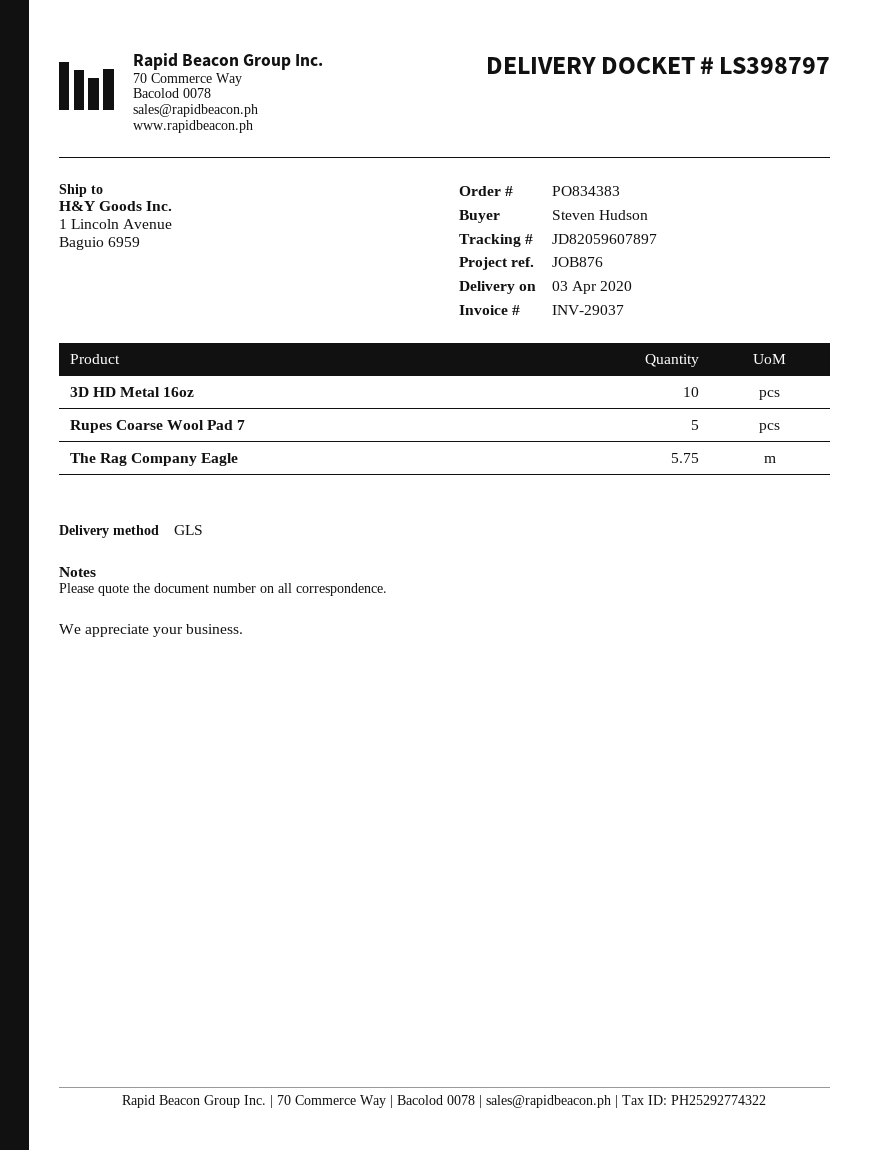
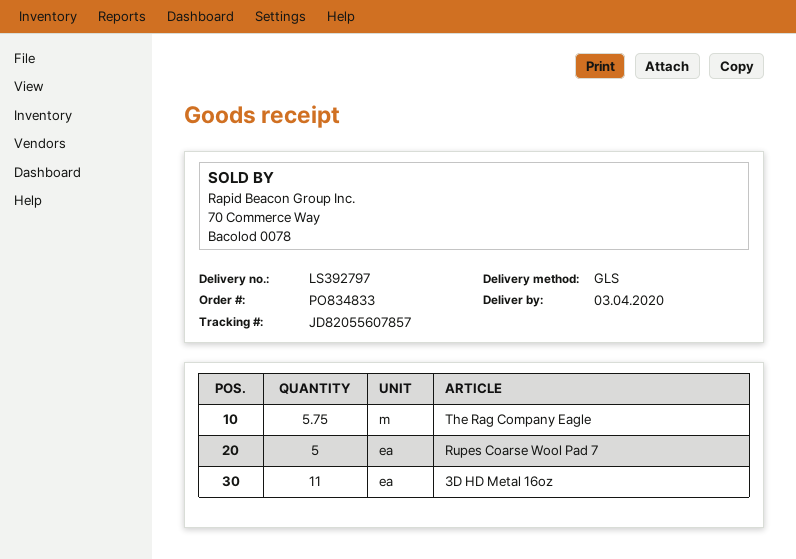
order number: PO834383 -> PO834833
delivery note number: LS398797 -> LS392797
tracking number: JD82059607897 -> JD82055607857
3D HD Metal 16oz: 10 -> 11

